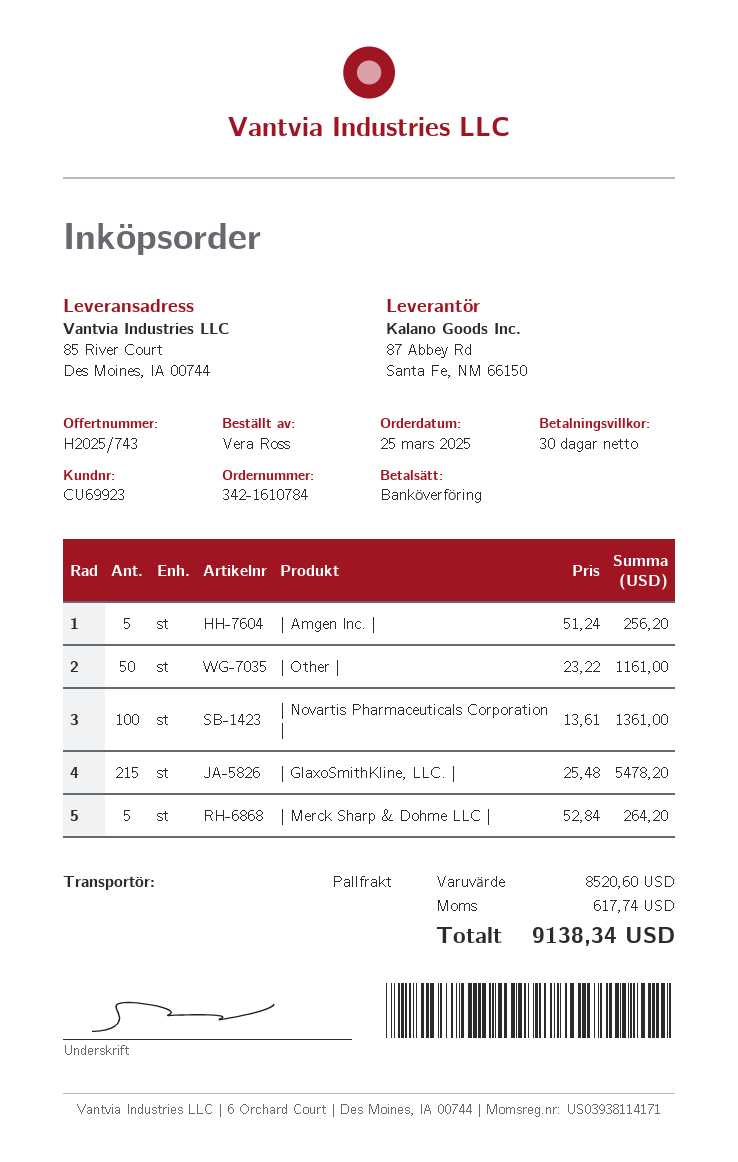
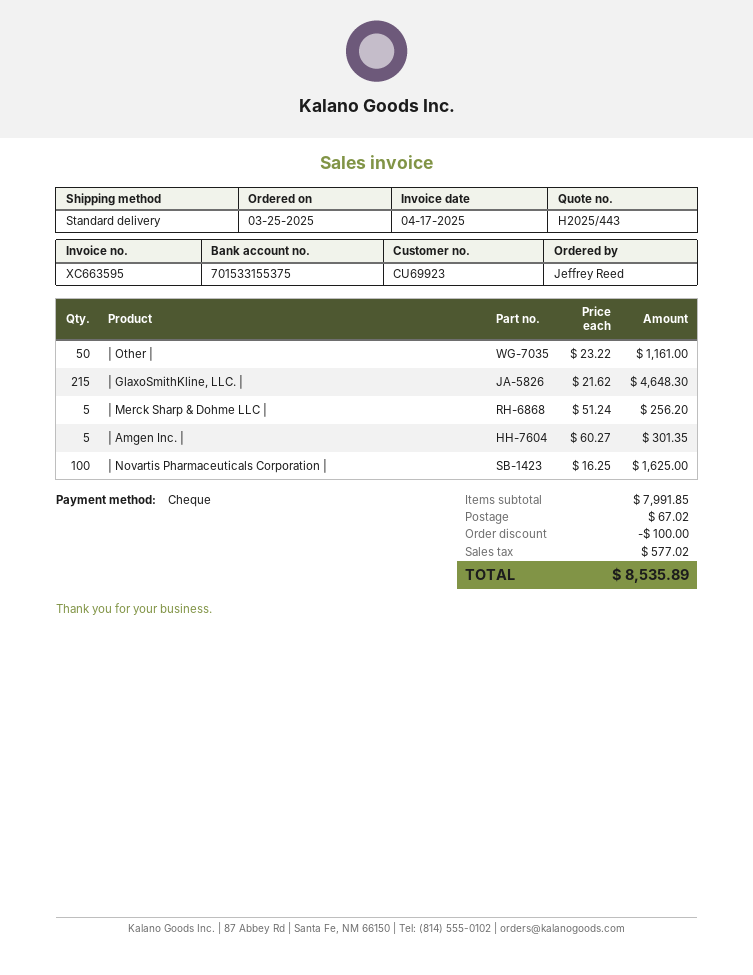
quote number: H2025/743 -> H2025/443
ordered by: Vera Ross -> Jeffrey Reed
payment method: bank transfer -> cheque
shipping method: pallet freight -> standard
| Amgen Inc. |: 5 x 51.24 = 256.20 -> 5 x 60.27 = 301.35
| Novartis Pharmaceuticals Corporation |: 100 x 13.61 = 1361.00 -> 100 x 16.25 = 1625.00
| GlaxoSmithKline, LLC. |: 215 x 25.48 = 5478.20 -> 215 x 21.62 = 4648.30
| Merck Sharp & Dohme LLC |: 5 x 52.84 = 264.20 -> 5 x 51.24 = 256.20
subtotal: 8520.60 -> 7991.85
discount: none -> 100.00
shipping: none -> 67.02
tax: 617.74 -> 577.02
total: 9138.34 -> 8535.89

